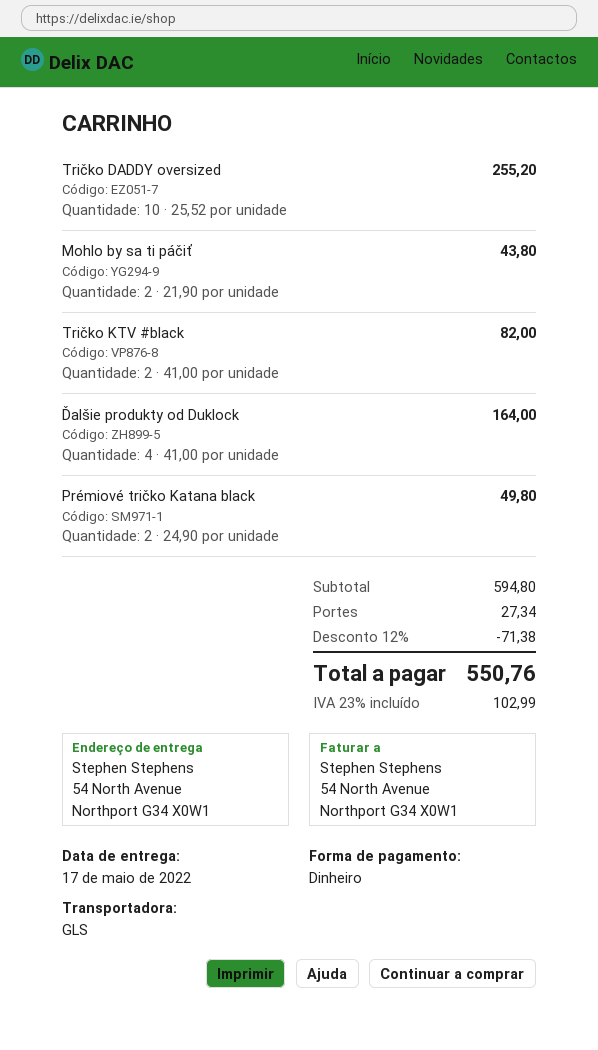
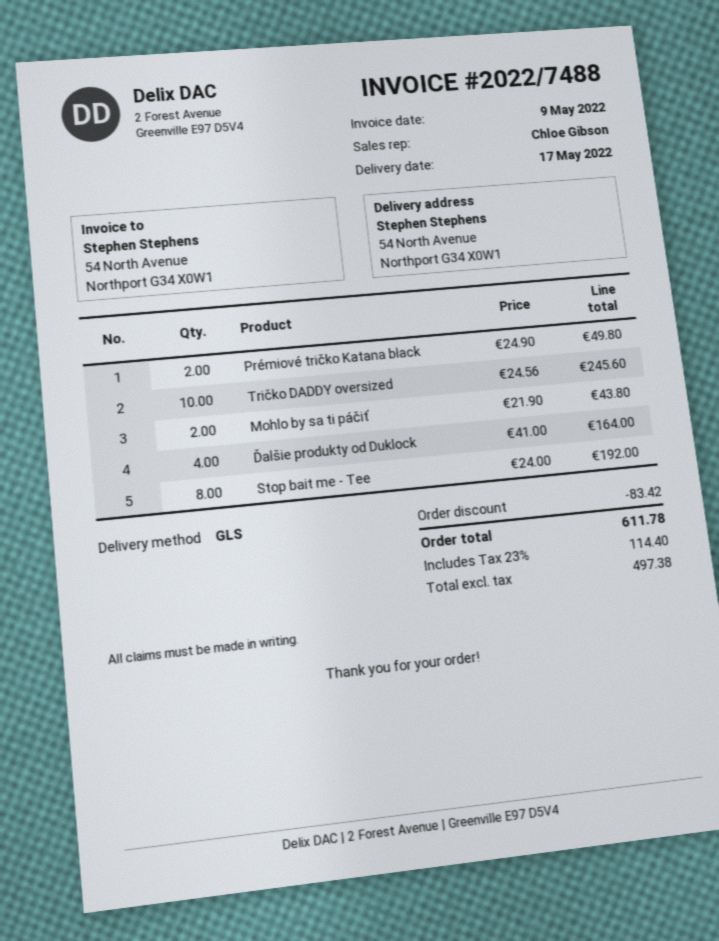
Tričko DADDY oversized: 10 x 25.52 = 255.20 -> 10 x 24.56 = 245.60
Tričko KTV #black: 2 x 41.00 = 82.00 -> none
Stop bait me - Tee: none -> 8 x 24.00 = 192.00
discount: 71.38 -> 83.42
shipping: 27.34 -> none
tax: 23% = 102.99 -> 23% = 114.40
total: 550.76 -> 611.78

